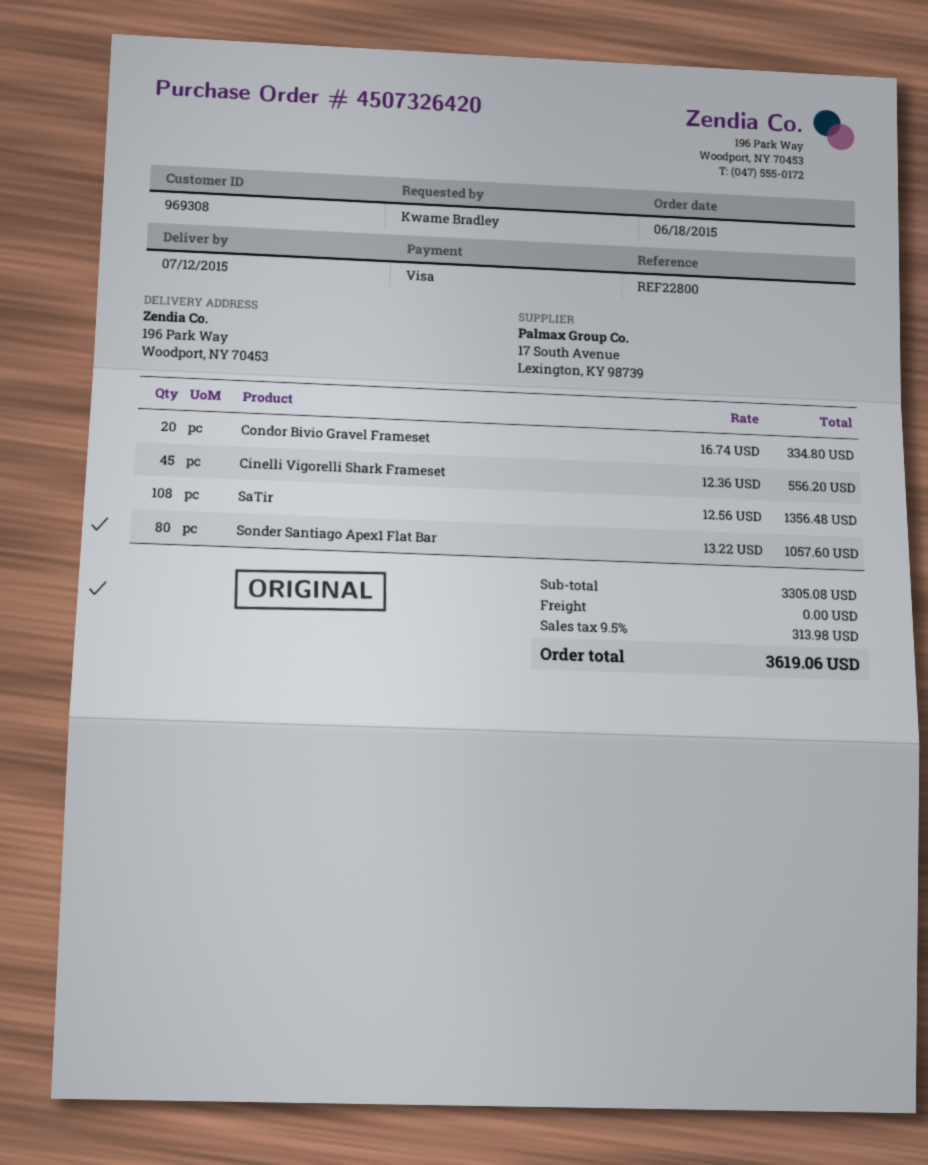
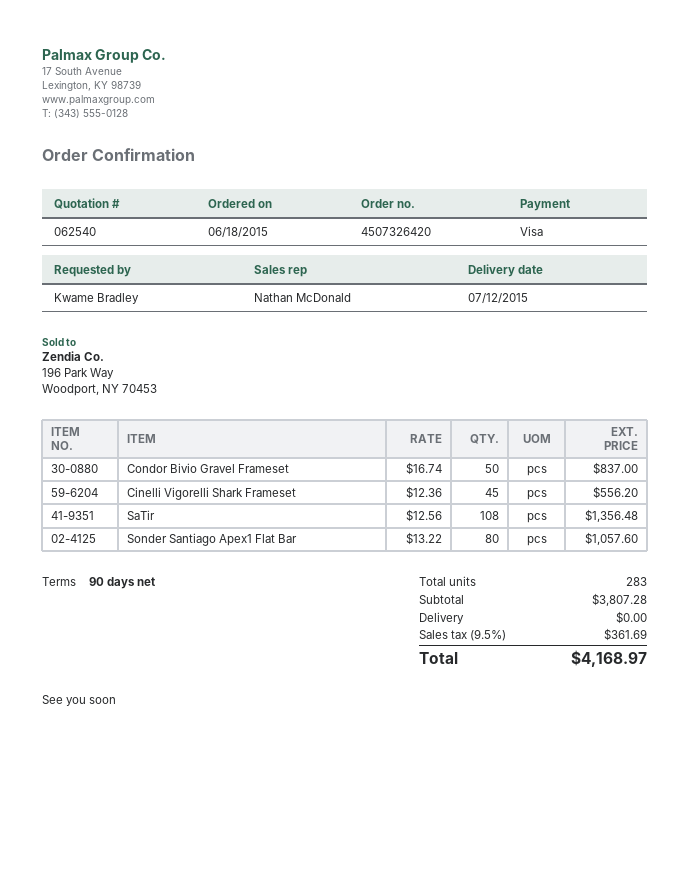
Condor Bivio Gravel Frameset: 20 x 16.74 = 334.80 -> 50 x 16.74 = 837.00
subtotal: 3305.08 -> 3807.28
tax: 9.5% = 313.98 -> 9.5% = 361.69
total: 3619.06 -> 4168.97

